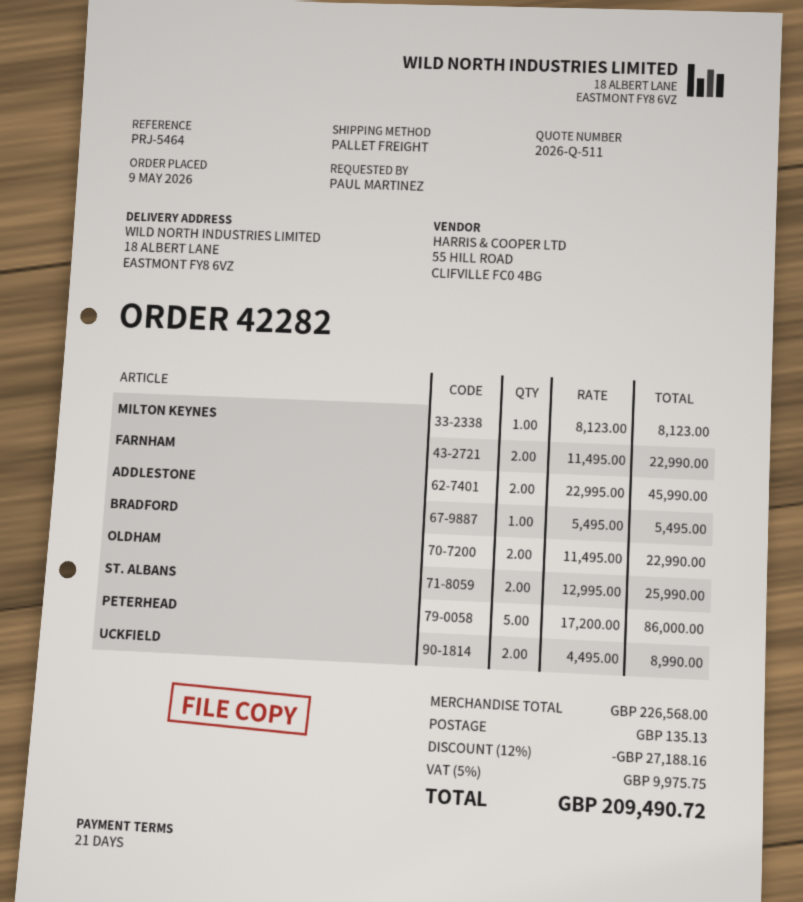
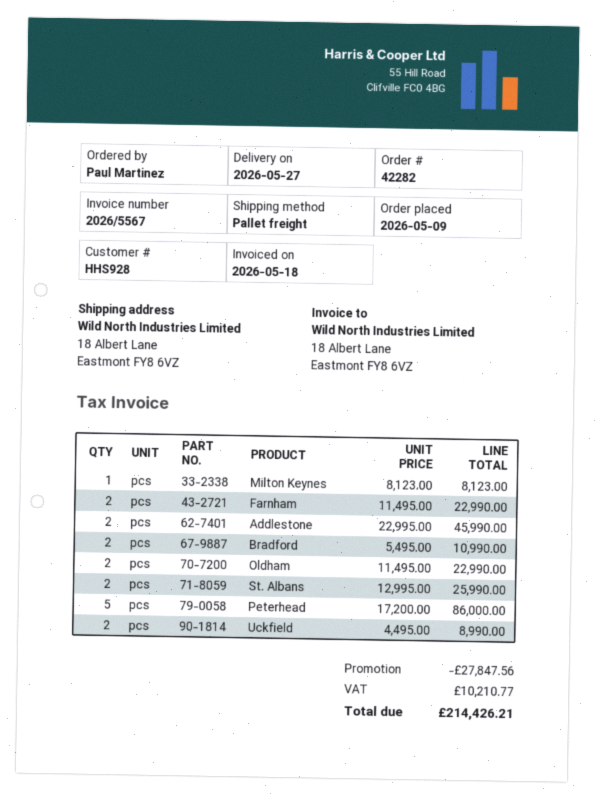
BRADFORD: 1 x 5495.00 = 5495.00 -> 2 x 5495.00 = 10990.00
discount: 27188.16 -> 27847.56
shipping: 135.13 -> none
tax: 9975.75 -> 10210.77
total: 209490.72 -> 214426.21

